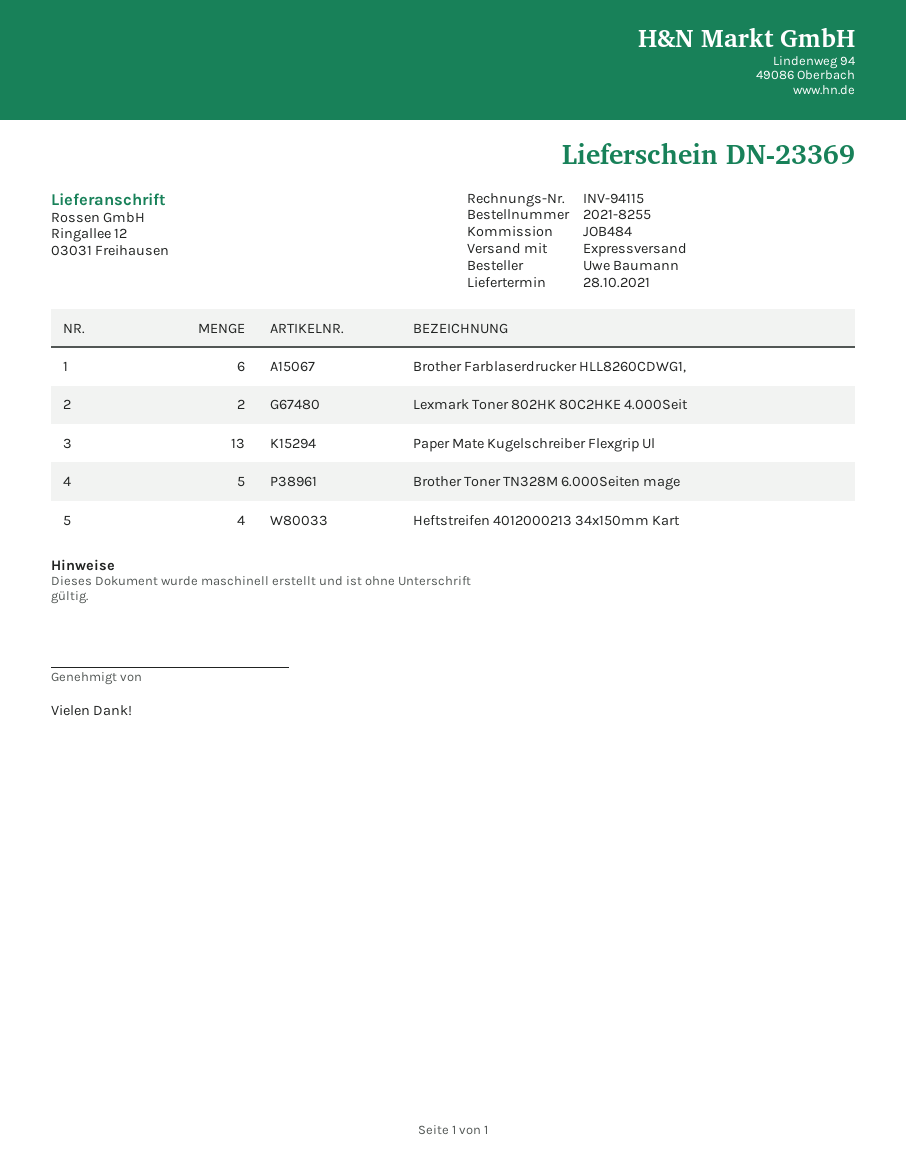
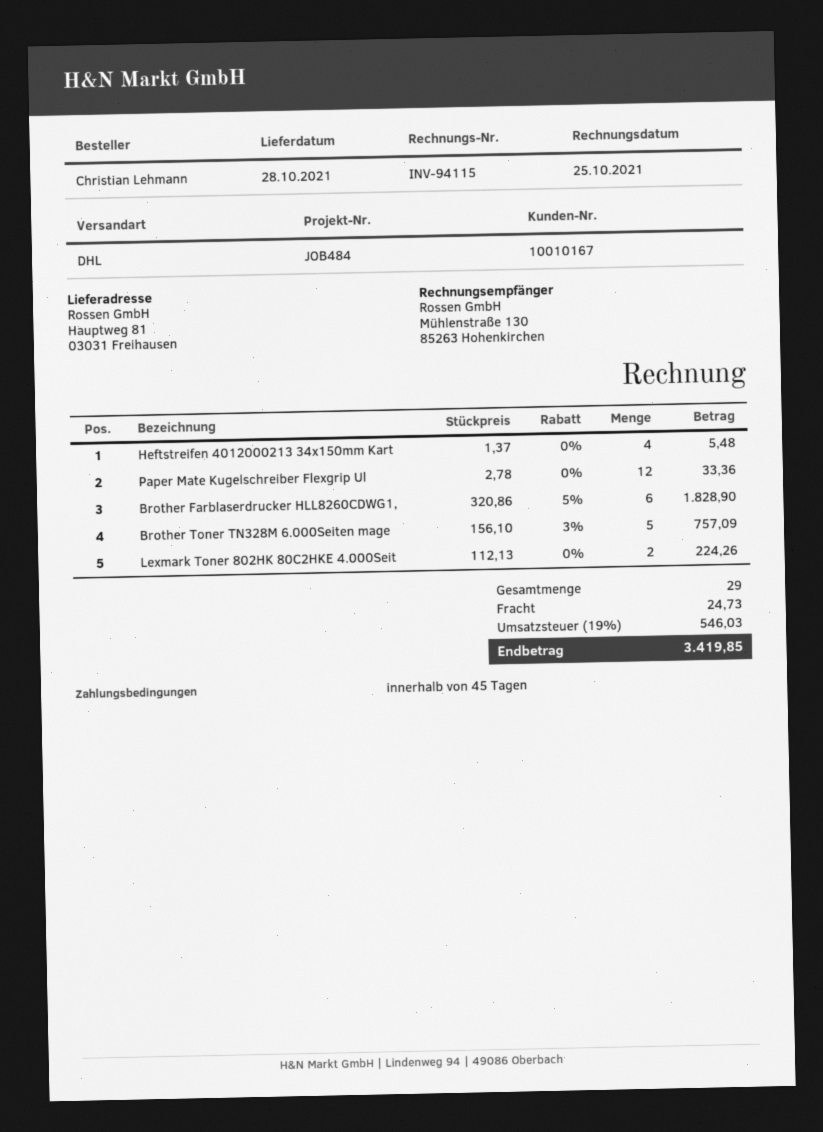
ordered by: Uwe Baumann -> Christian Lehmann
shipping method: express -> DHL
ship to: Ringallee 12, 03031 Freihausen -> Hauptweg 81, 03031 Freihausen
Paper Mate Kugelschreiber Flexgrip Ul: 13 -> 12

